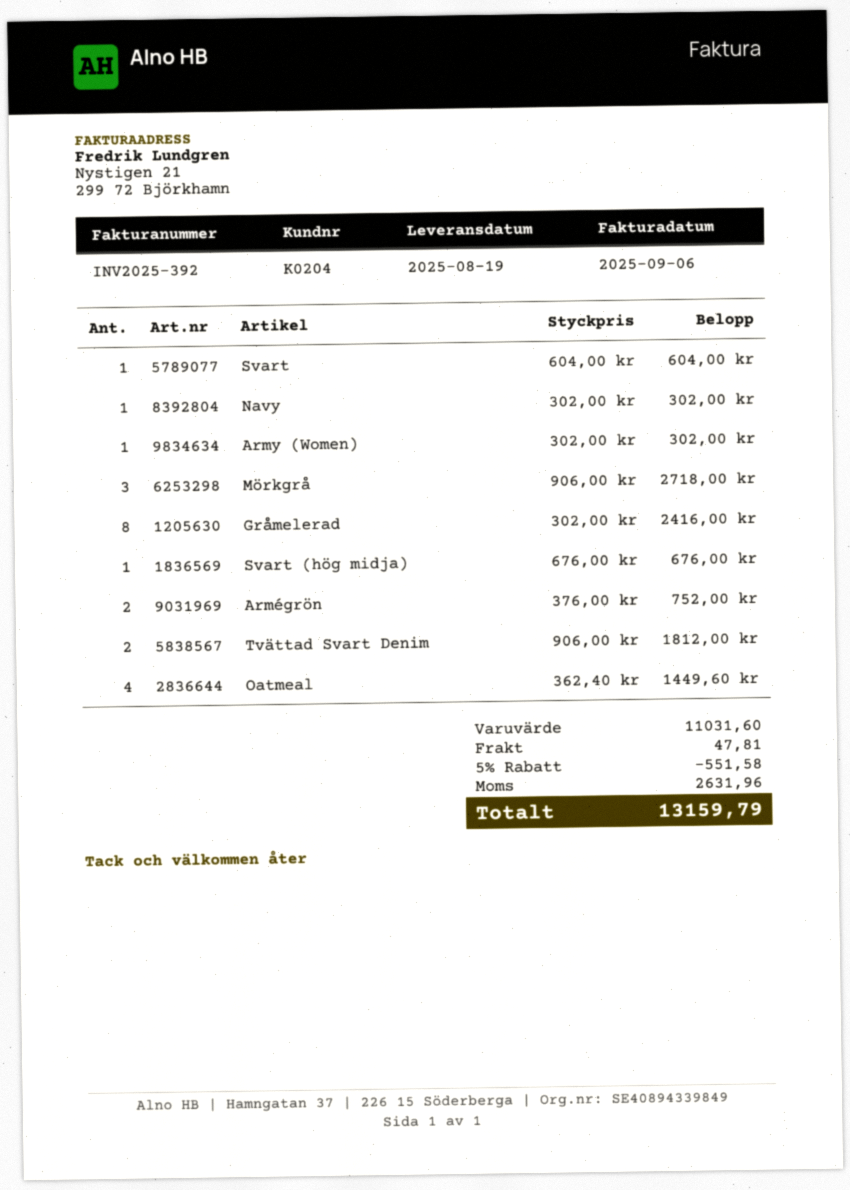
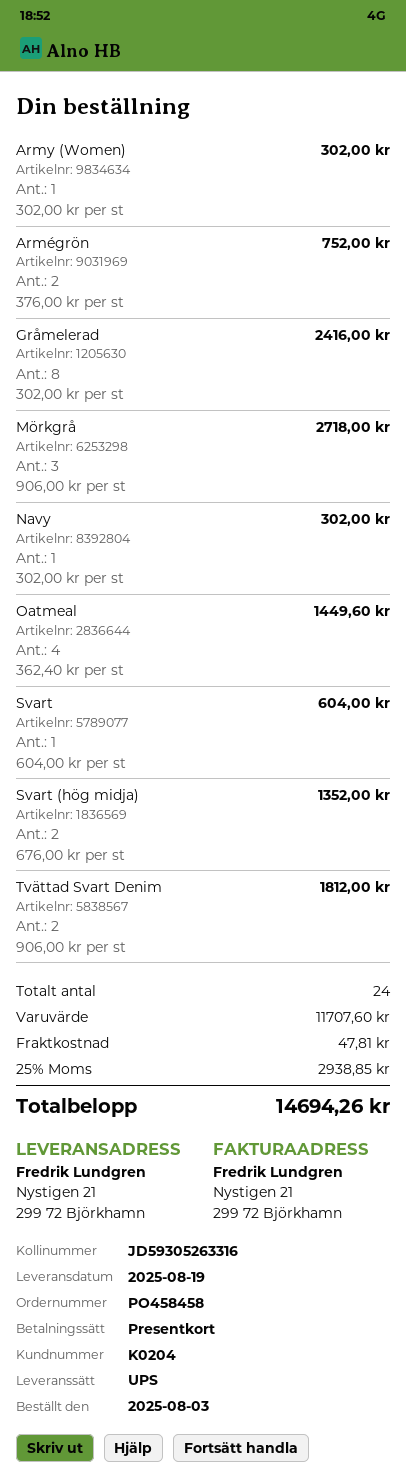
Svart (hög midja): 1 x 676.00 = 676.00 -> 2 x 676.00 = 1352.00
subtotal: 11031.60 -> 11707.60
discount: 5% = 551.58 -> none
tax: 2631.96 -> 2938.85
total: 13159.79 -> 14694.26

